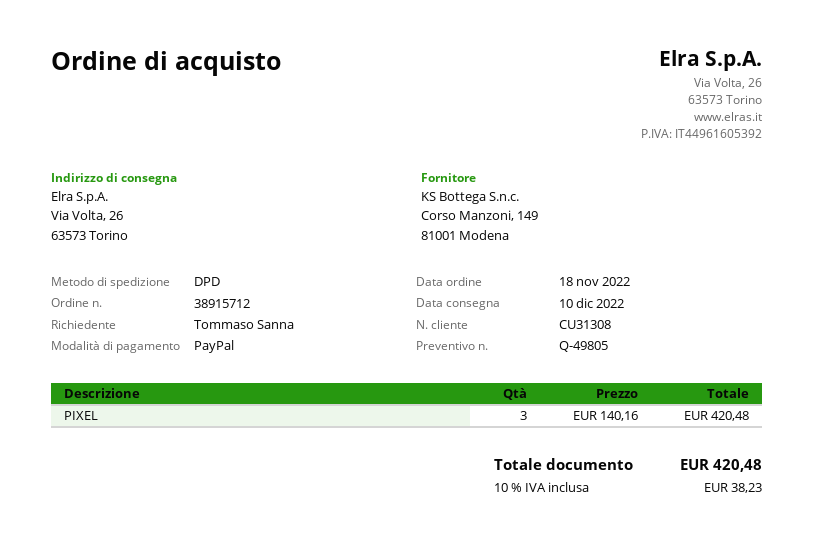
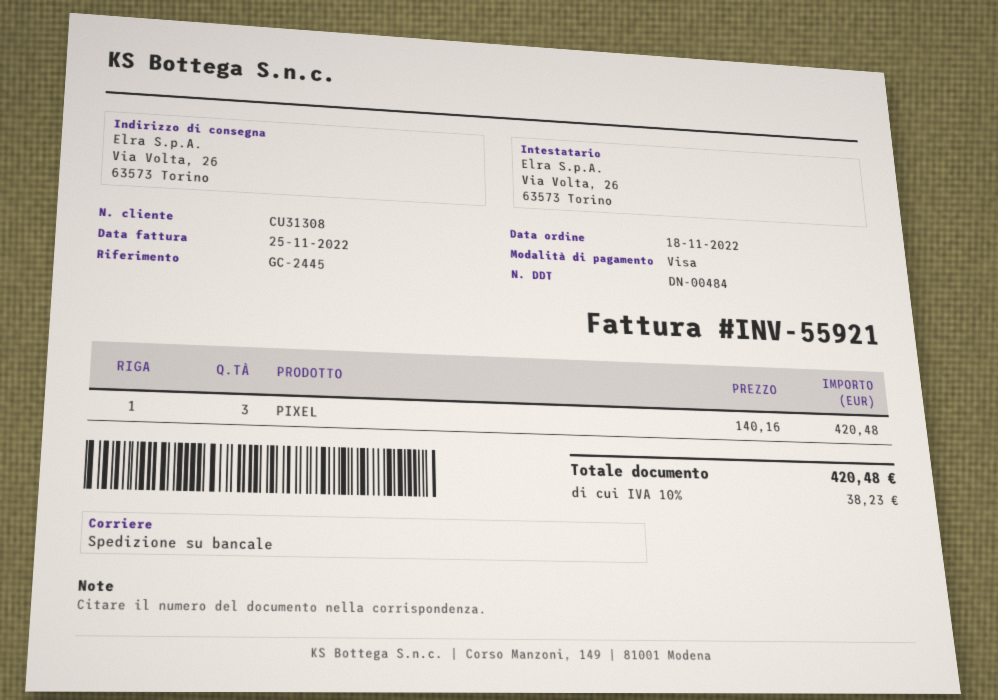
payment method: PayPal -> Visa
shipping method: DPD -> pallet freight

